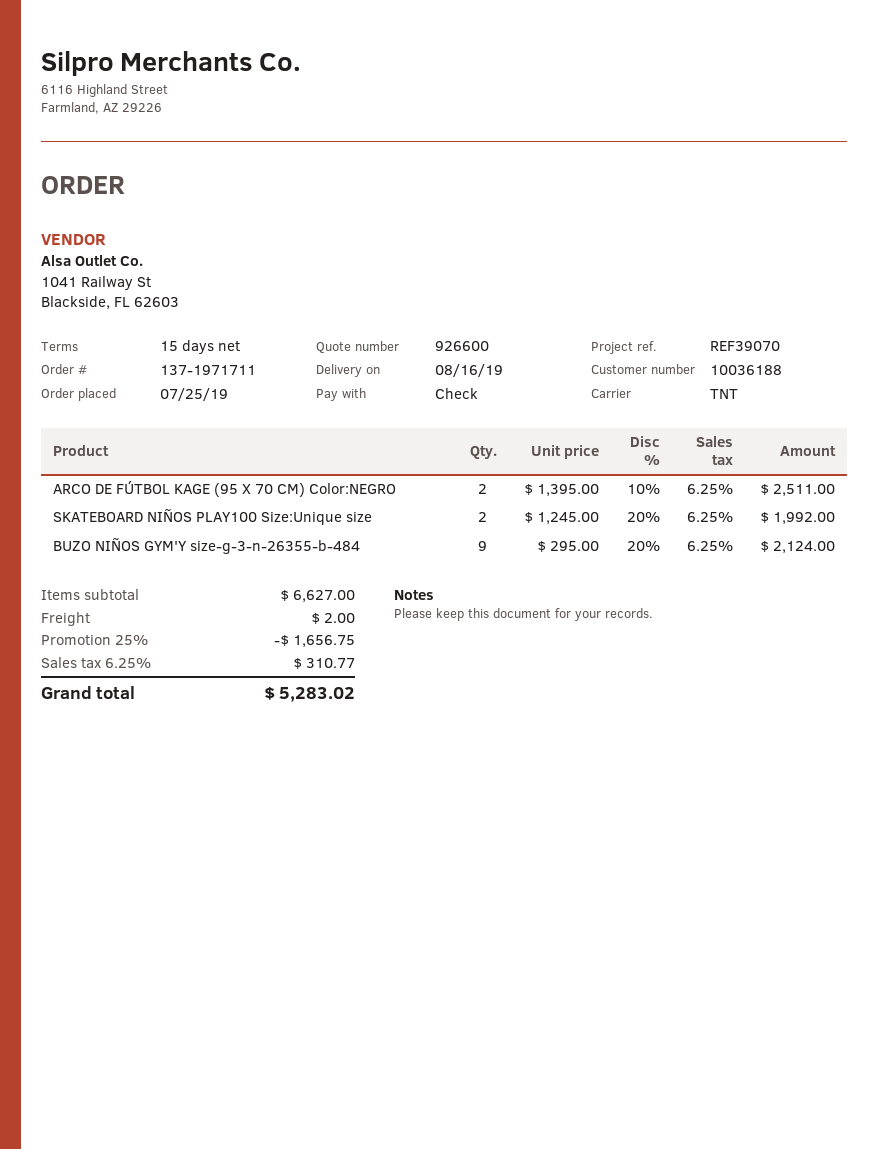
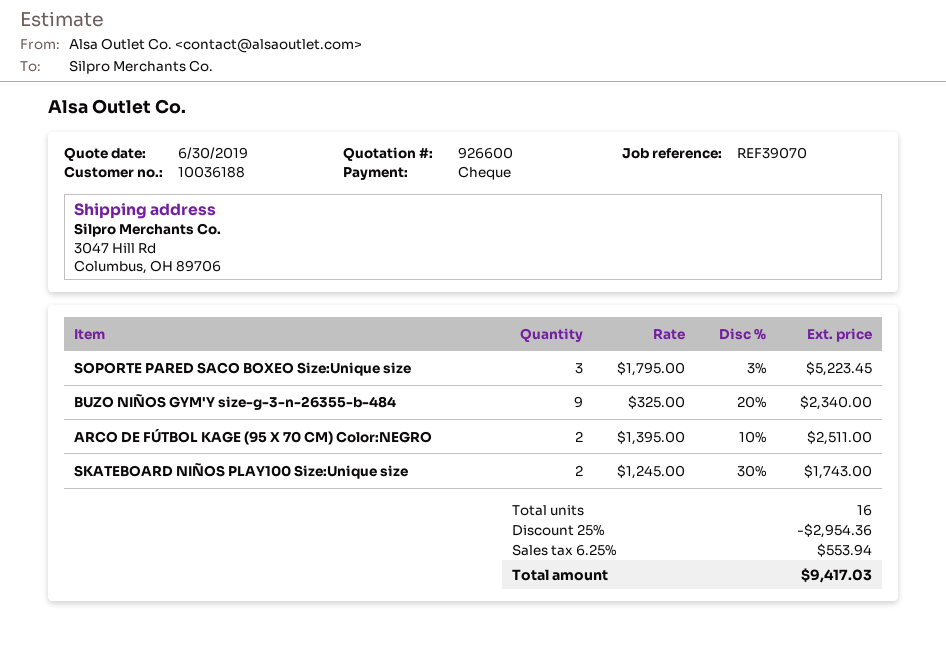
SKATEBOARD NIÑOS PLAY100 Size:Unique size: 2 x 1245.00 - 20% = 1992.00 -> 2 x 1245.00 - 30% = 1743.00
BUZO NIÑOS GYM'Y size-g-3-n-26355-b-484: 9 x 295.00 - 20% = 2124.00 -> 9 x 325.00 - 20% = 2340.00
SOPORTE PARED SACO BOXEO Size:Unique size: none -> 3 x 1795.00 - 3% = 5223.45
discount: 25% = 1656.75 -> 25% = 2954.36
shipping: 2.00 -> none
tax: 6.25% = 310.77 -> 6.25% = 553.94
total: 5283.02 -> 9417.03

